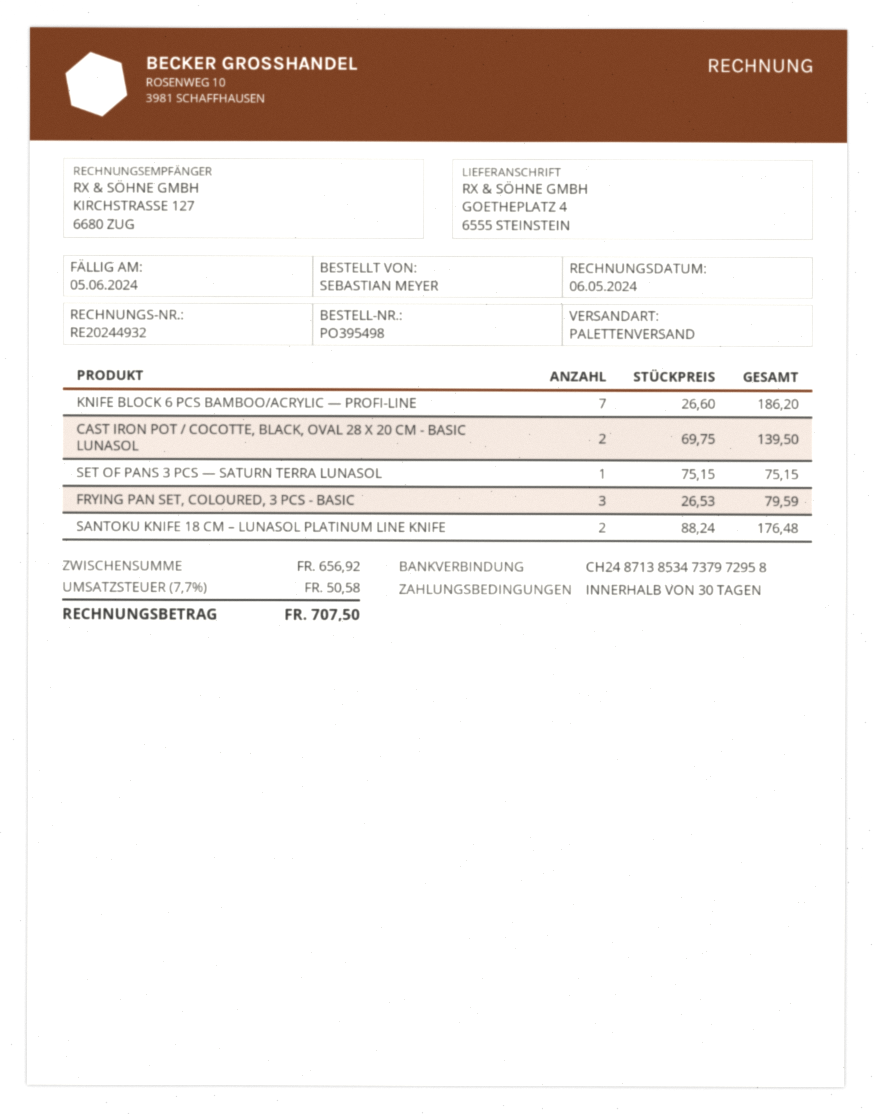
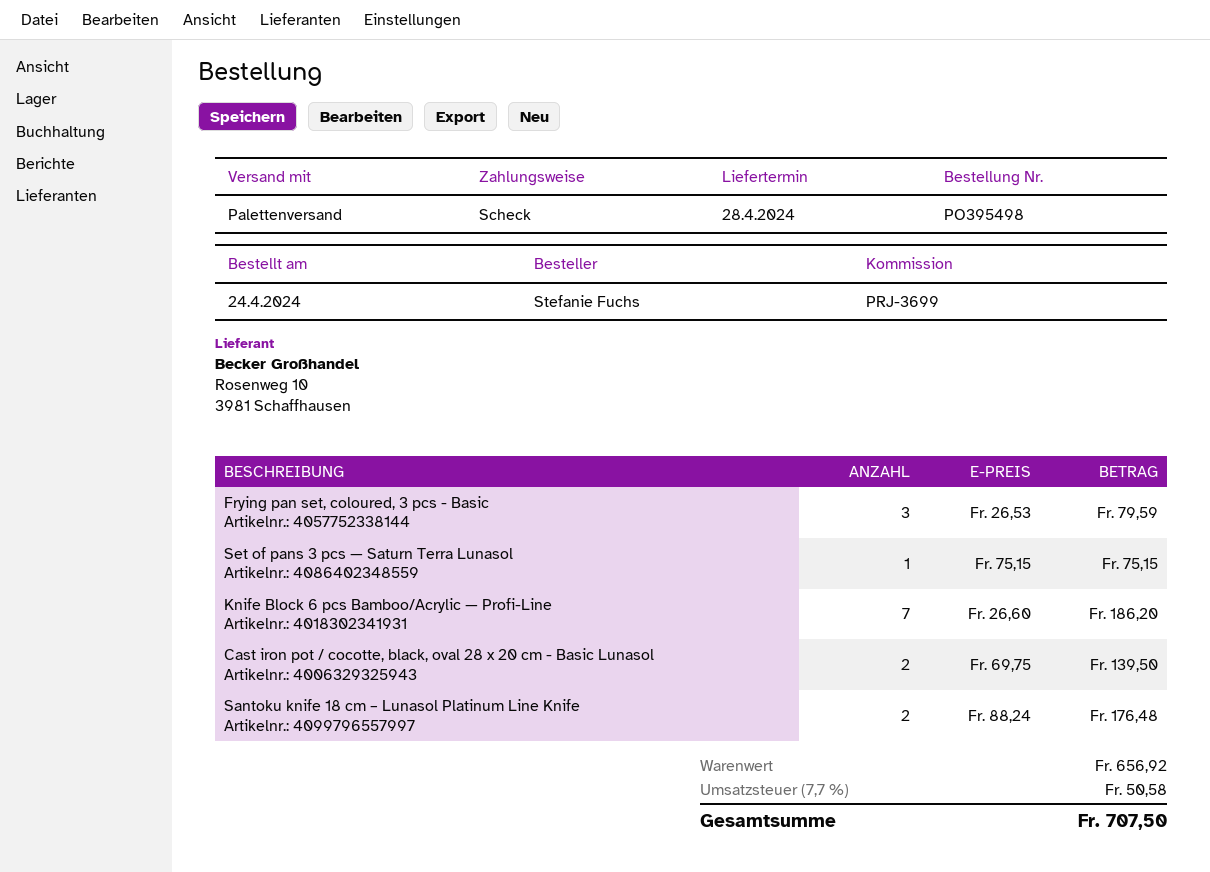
ordered by: SEBASTIAN MEYER -> Stefanie Fuchs

